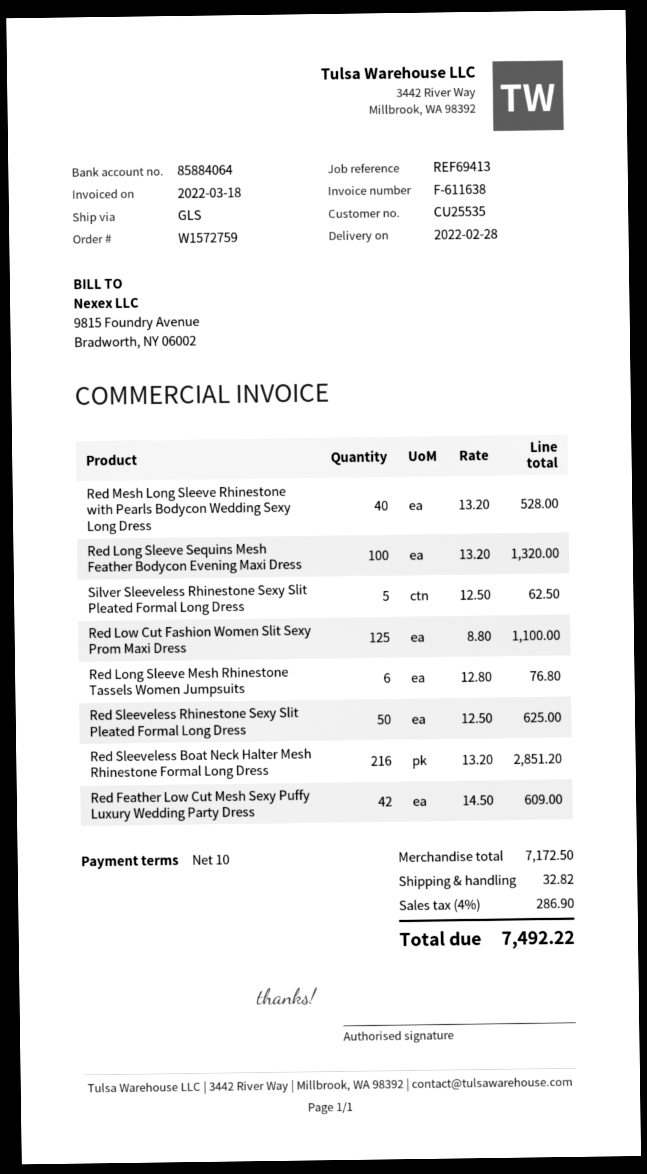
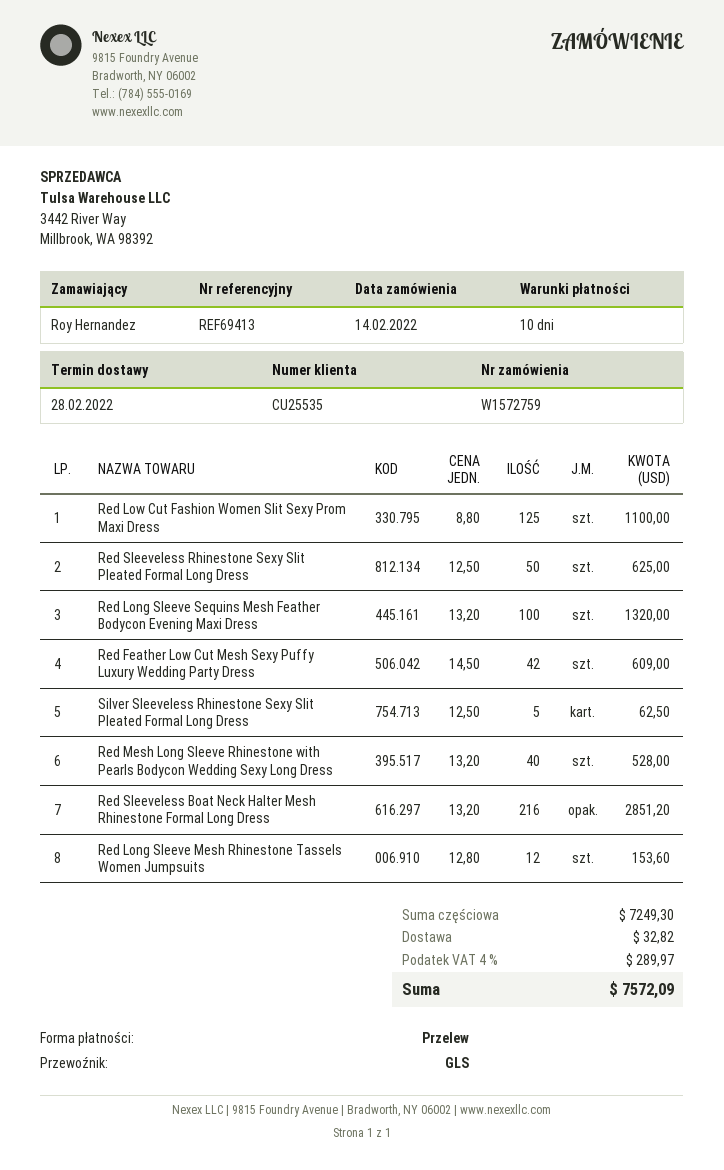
Red Long Sleeve Mesh Rhinestone Tassels Women Jumpsuits: 6 x 12.80 = 76.80 -> 12 x 12.80 = 153.60
subtotal: 7172.50 -> 7249.30
tax: 4% = 286.90 -> 4% = 289.97
total: 7492.22 -> 7572.09

